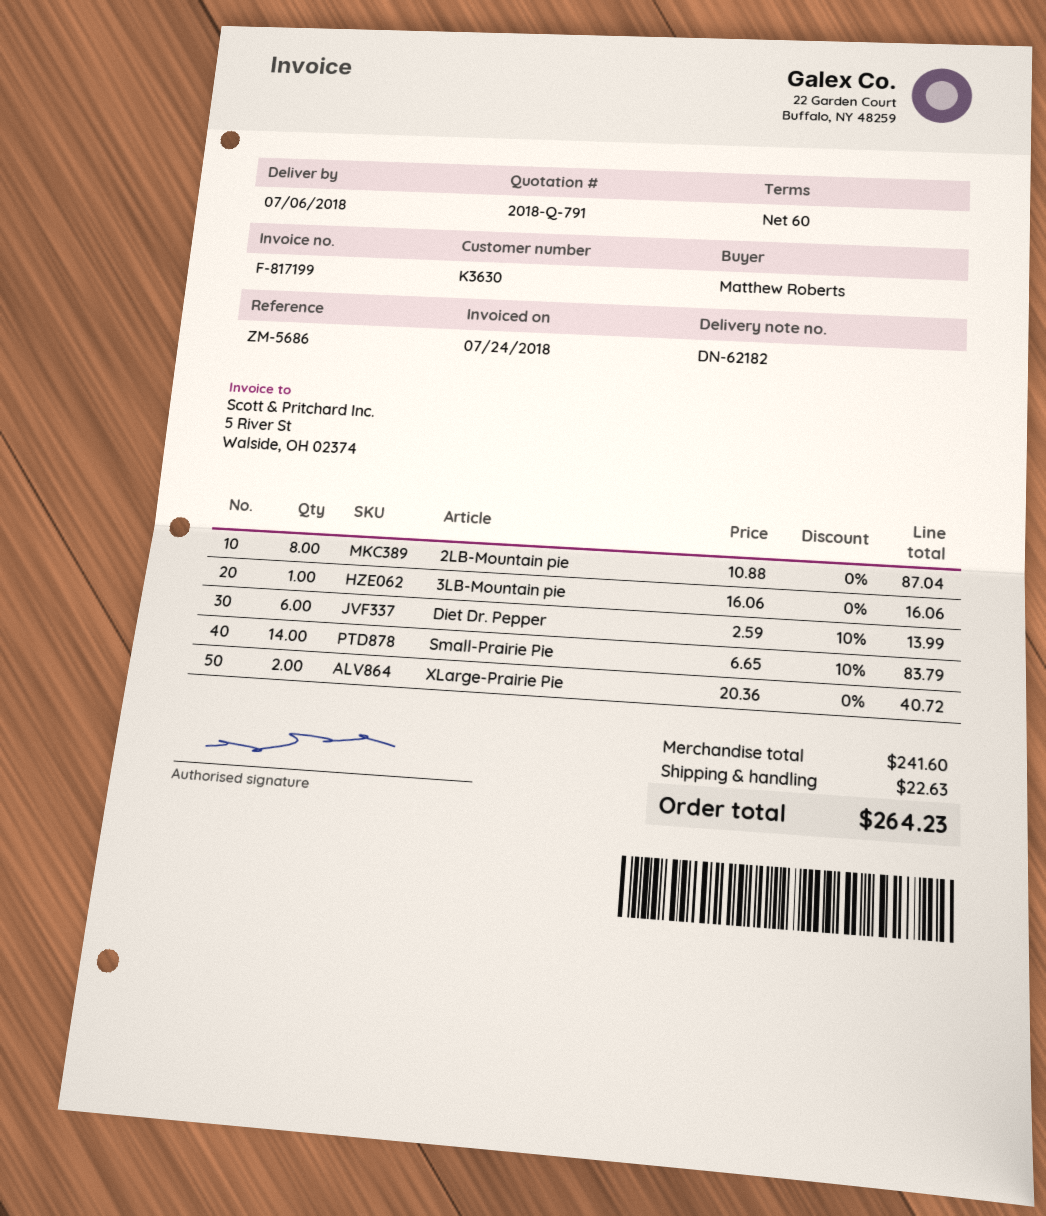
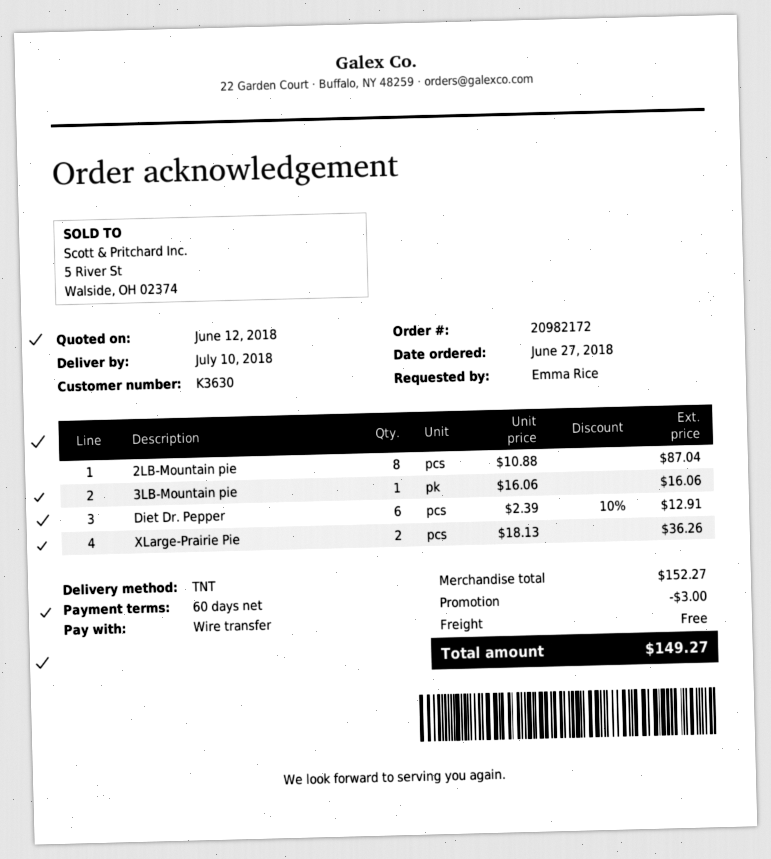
delivery date: 2018-07-06 -> 2018-07-10
ordered by: Matthew Roberts -> Emma Rice
Diet Dr. Pepper: 6 x 2.59 - 10% = 13.99 -> 6 x 2.39 - 10% = 12.91
Small-Prairie Pie: 14 x 6.65 - 10% = 83.79 -> none
XLarge-Prairie Pie: 2 x 20.36 = 40.72 -> 2 x 18.13 = 36.26
subtotal: 241.60 -> 152.27
discount: none -> 3.00
shipping: 22.63 -> 0.00
total: 264.23 -> 149.27

